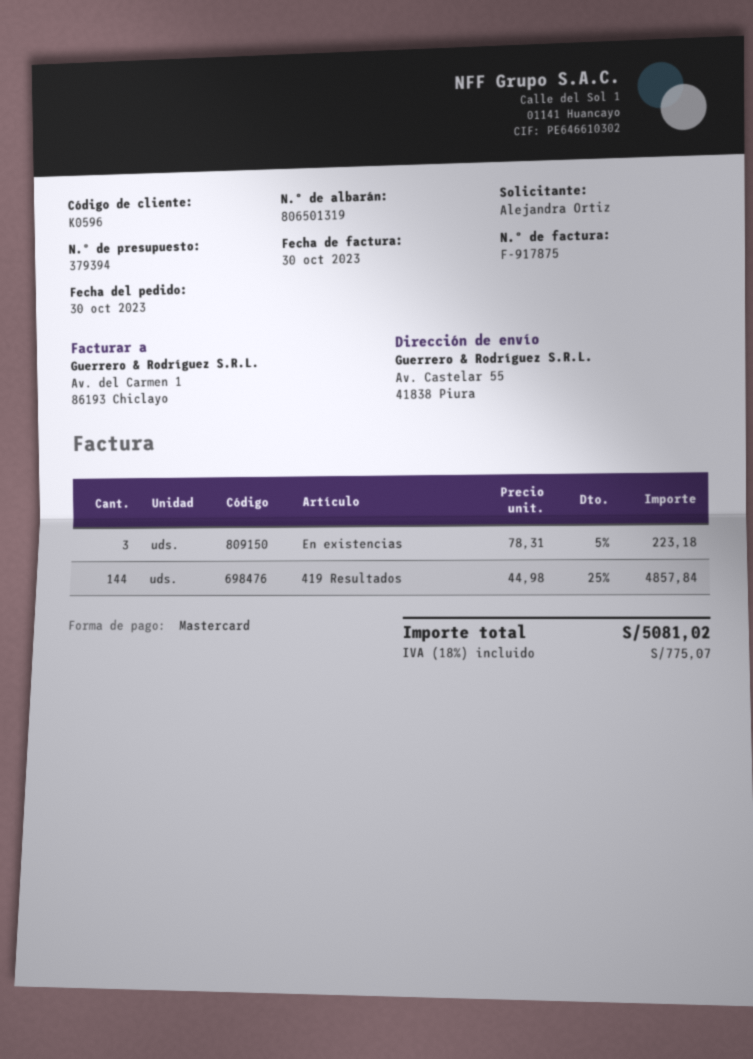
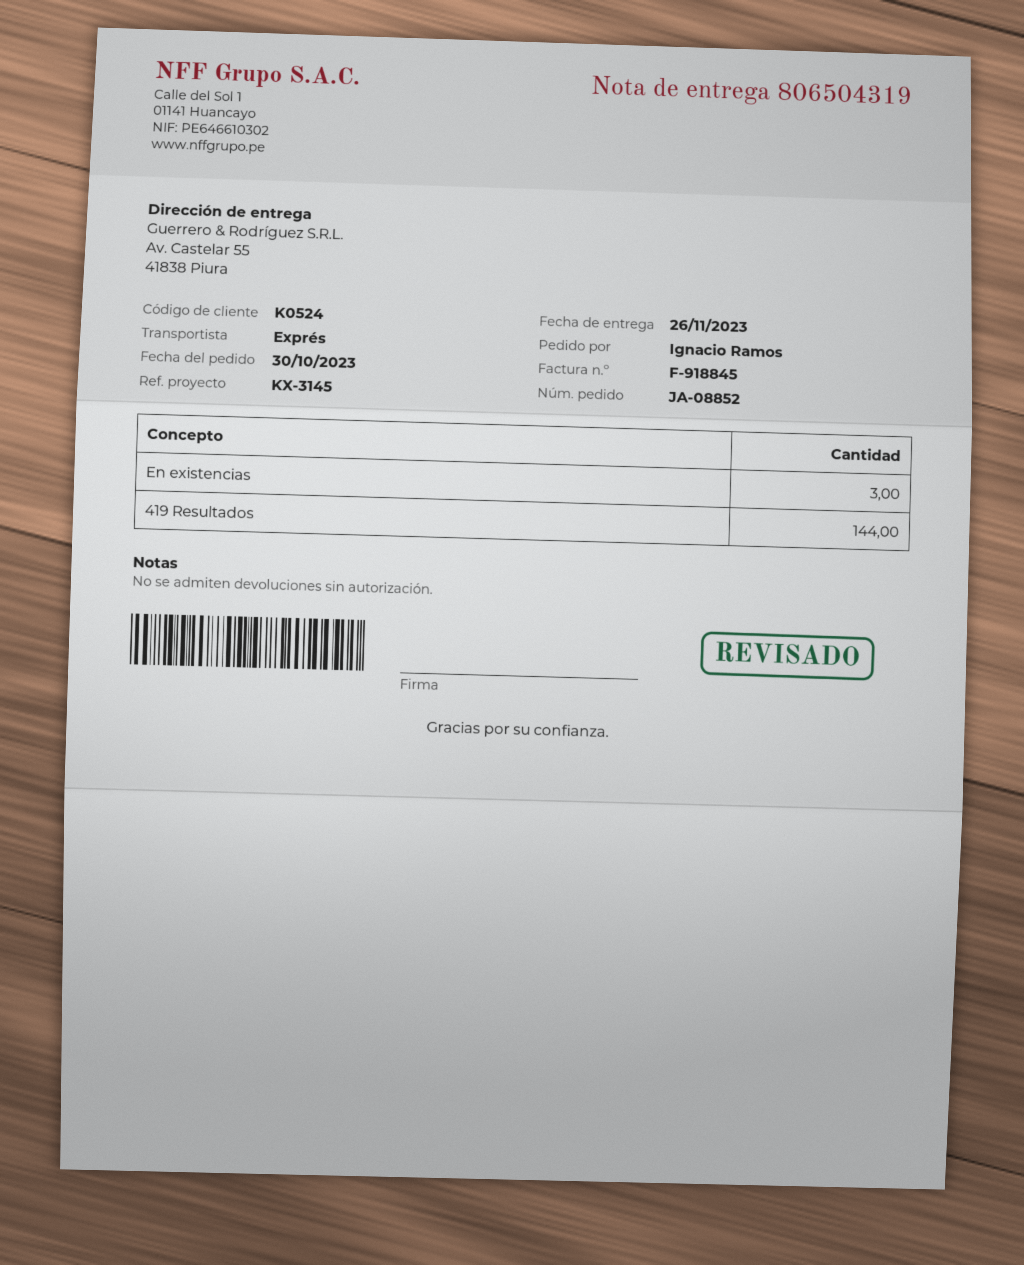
delivery note number: 806501319 -> 806504319
invoice number: F-917875 -> F-918845
customer number: K0596 -> K0524
ordered by: Alejandra Ortiz -> Ignacio Ramos

